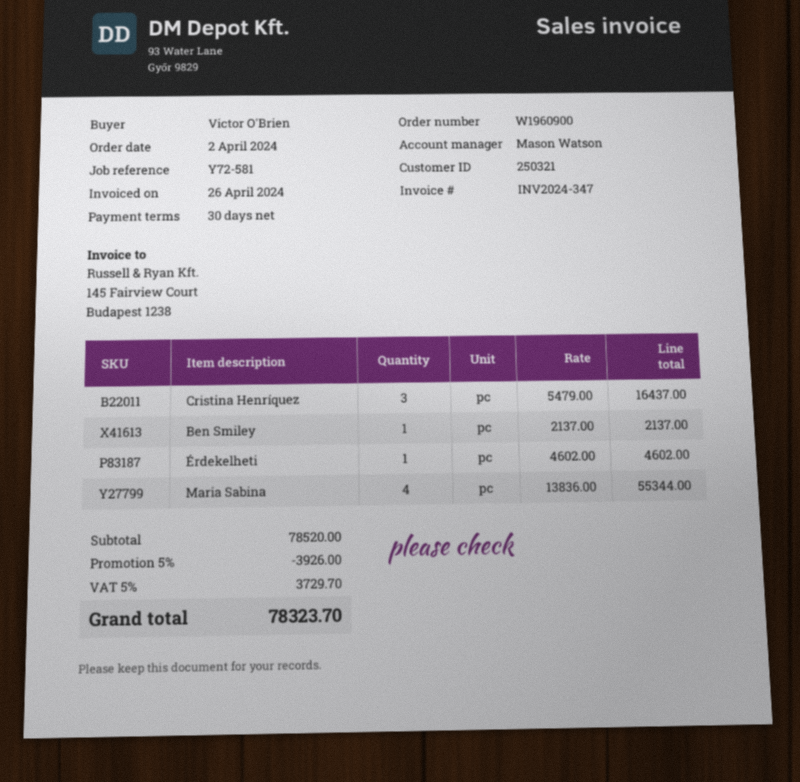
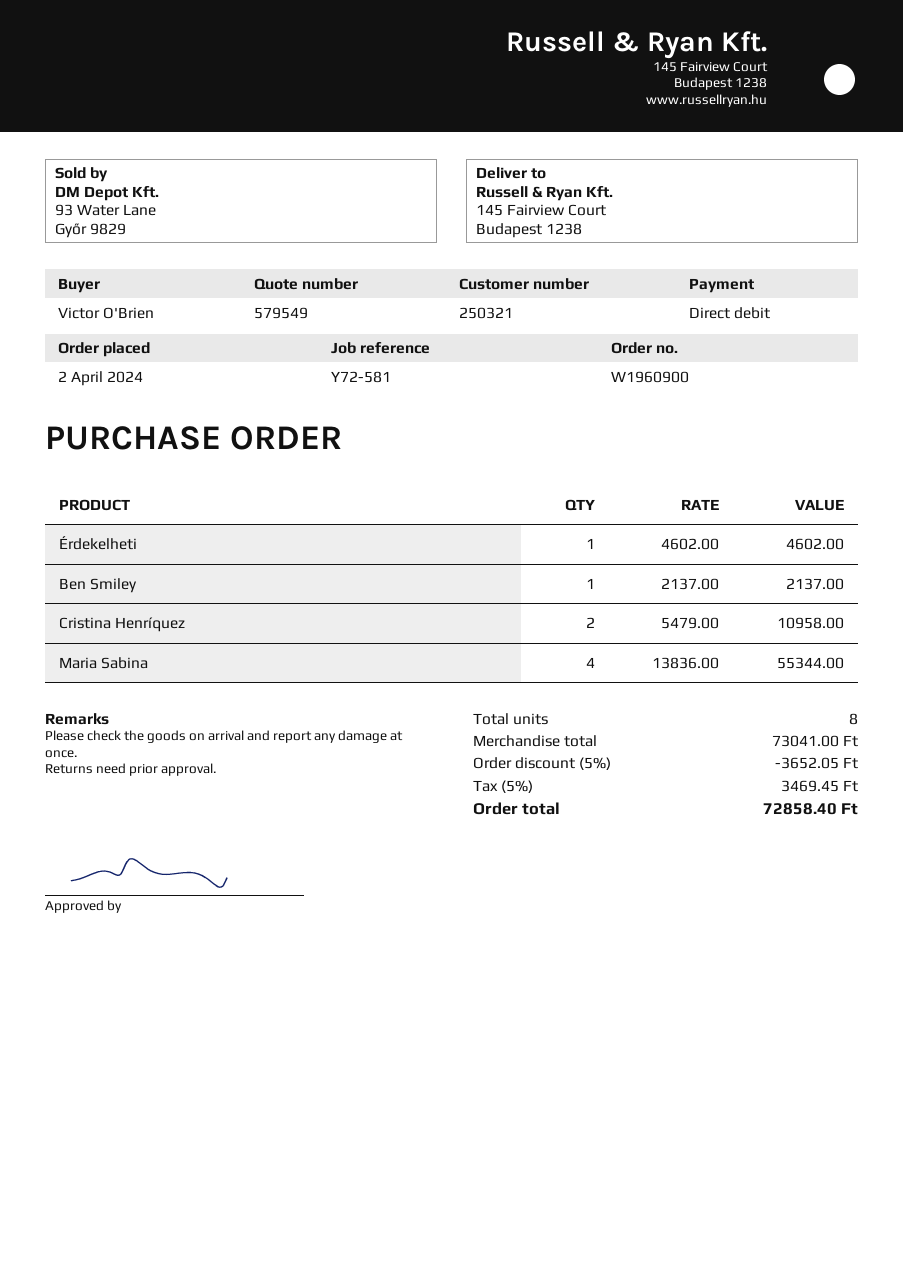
Cristina Henríquez: 3 x 5479.00 = 16437.00 -> 2 x 5479.00 = 10958.00
subtotal: 78520.00 -> 73041.00
discount: 5% = 3926.00 -> 5% = 3652.05
tax: 5% = 3729.70 -> 5% = 3469.45
total: 78323.70 -> 72858.40

